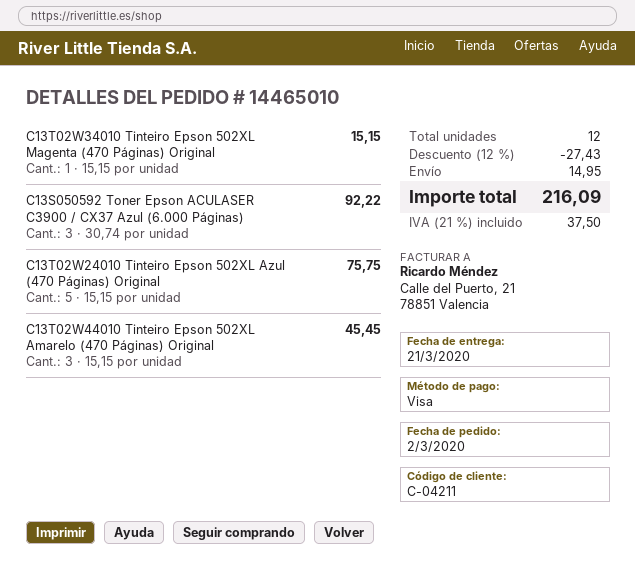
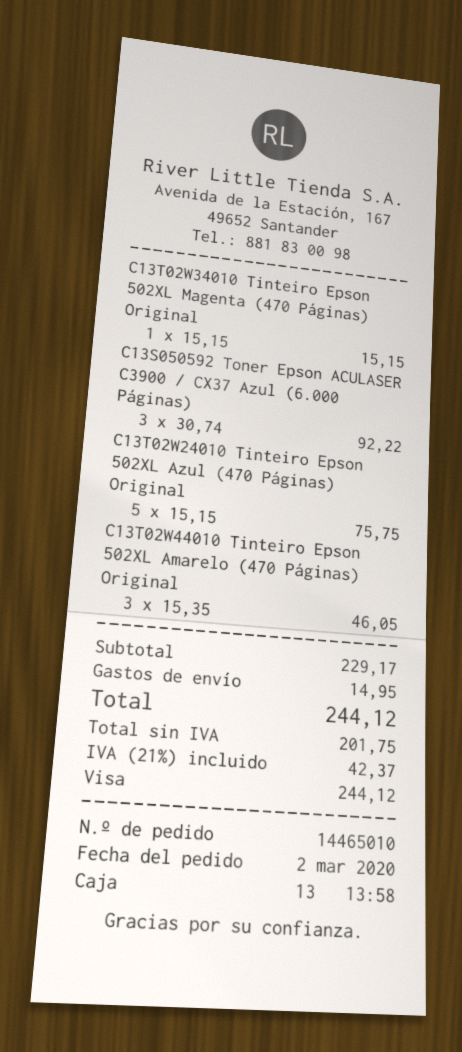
C13T02W44010 Tinteiro Epson 502XL Amarelo (470 Páginas) Original: 3 x 15.15 = 45.45 -> 3 x 15.35 = 46.05
discount: 12% = 27.43 -> none
tax: 21% = 37.50 -> 21% = 42.37
total: 216.09 -> 244.12

